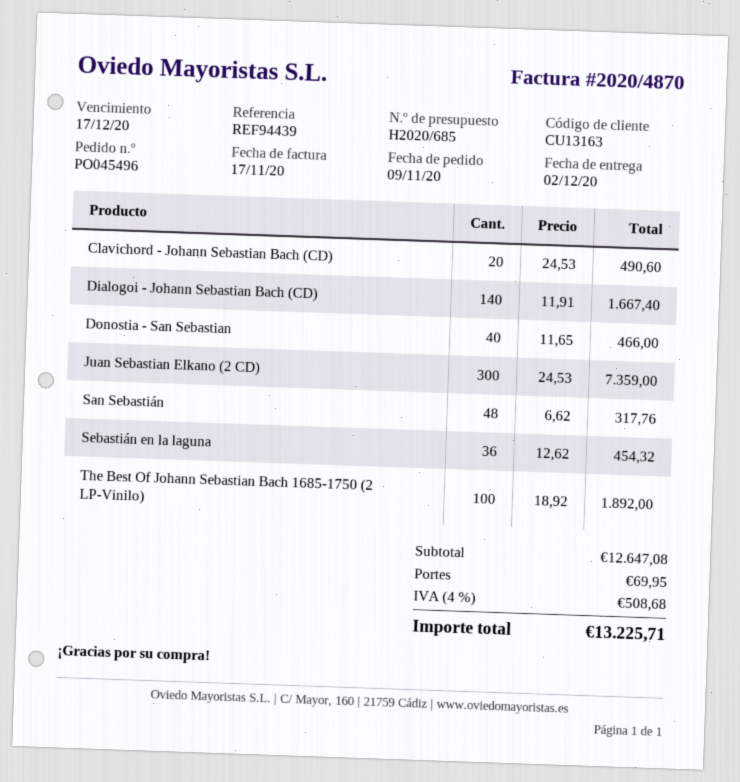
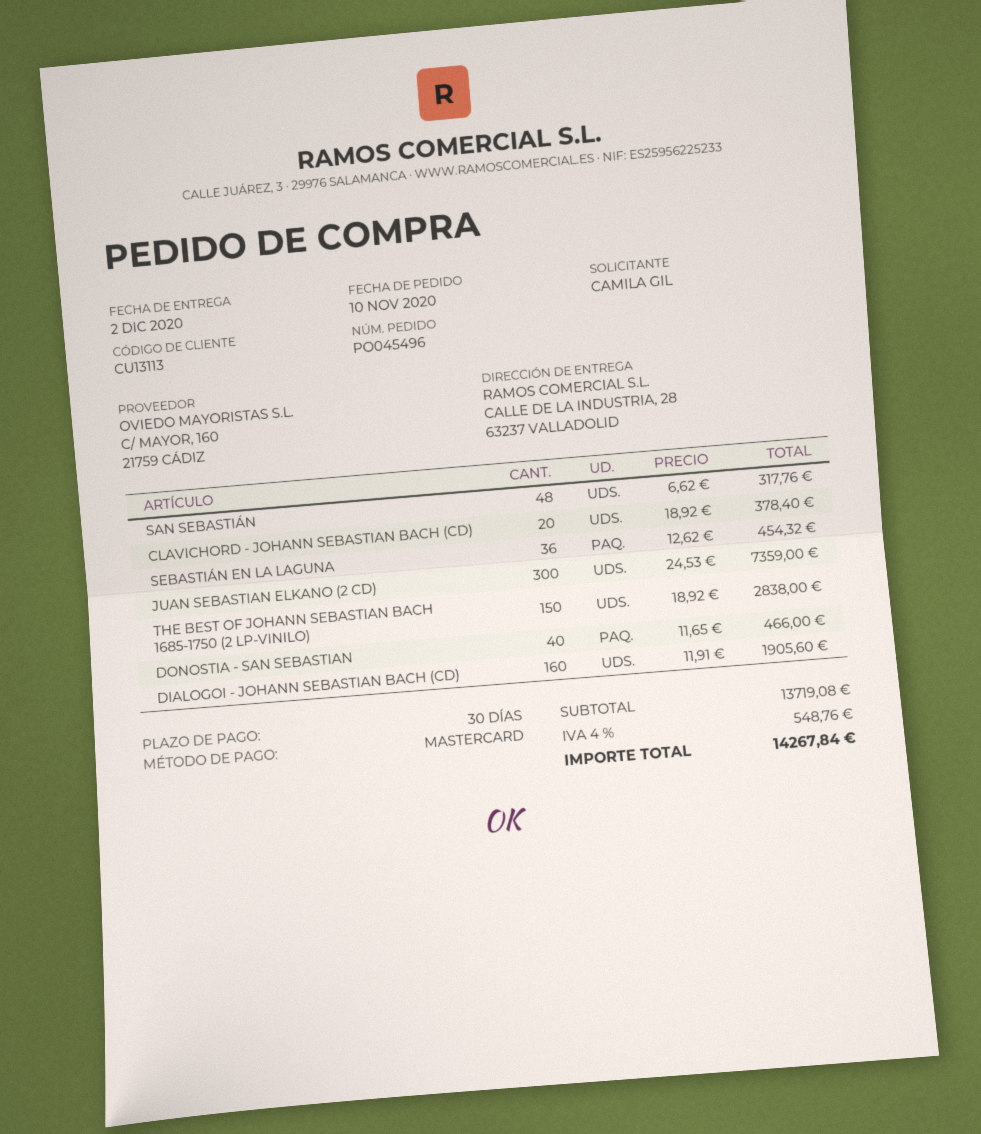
order date: 2020-11-09 -> 2020-11-10
customer number: CU13163 -> CU13113
Clavichord - Johann Sebastian Bach (CD): 20 x 24.53 = 490.60 -> 20 x 18.92 = 378.40
Dialogoi - Johann Sebastian Bach (CD): 140 x 11.91 = 1667.40 -> 160 x 11.91 = 1905.60
The Best Of Johann Sebastian Bach 1685-1750 (2 LP-Vinilo): 100 x 18.92 = 1892.00 -> 150 x 18.92 = 2838.00
subtotal: 12647.08 -> 13719.08
shipping: 69.95 -> none
tax: 4% = 508.68 -> 4% = 548.76
total: 13225.71 -> 14267.84

